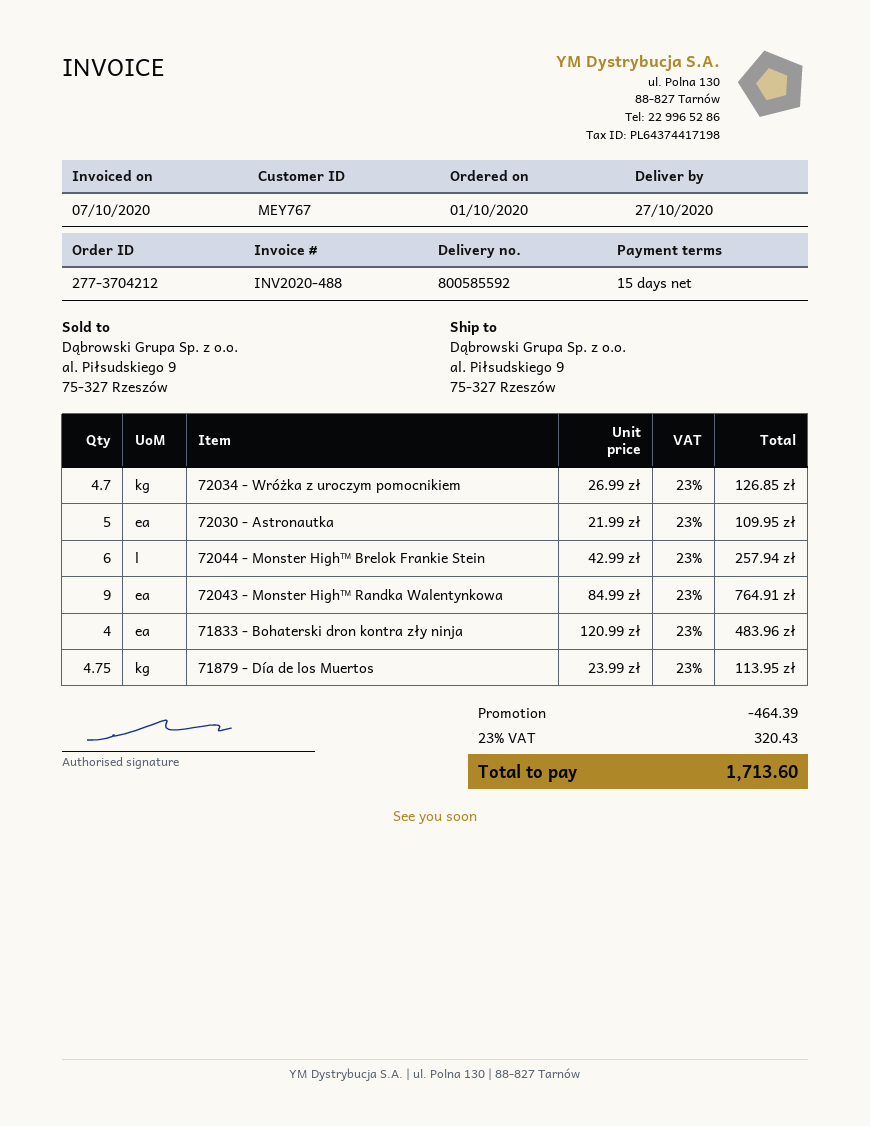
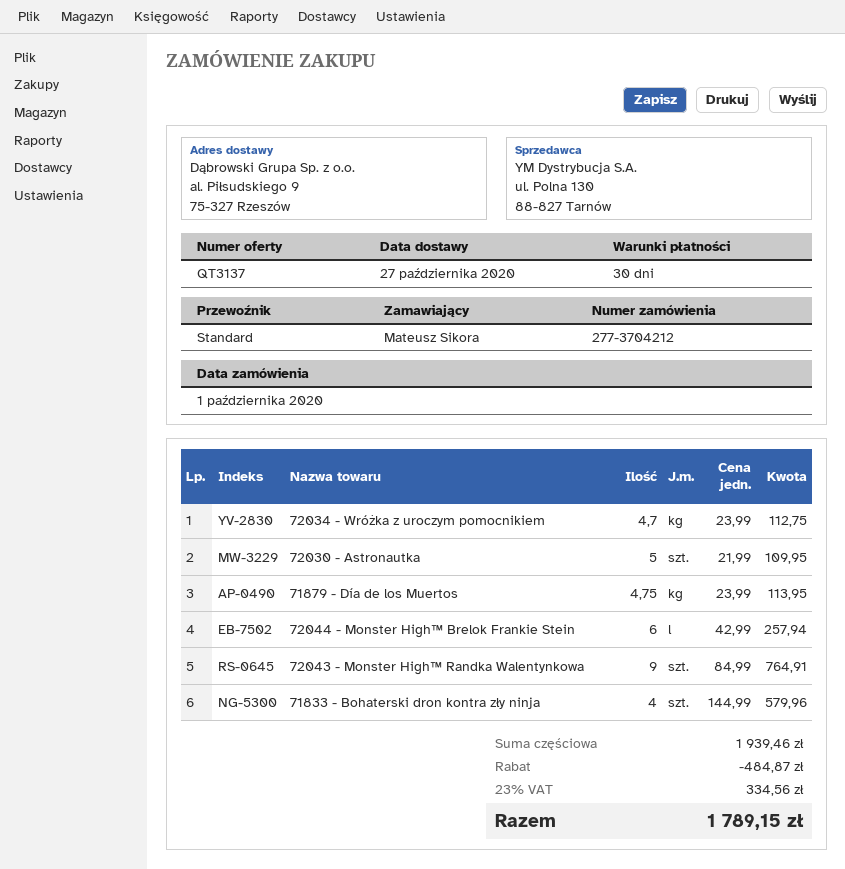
payment terms: 15 days -> 30 days
72034 - Wróżka z uroczym pomocnikiem: 4.7 x 26.99 = 126.85 -> 4.7 x 23.99 = 112.75
71833 - Bohaterski dron kontra zły ninja: 4 x 120.99 = 483.96 -> 4 x 144.99 = 579.96
discount: 464.39 -> 484.87
tax: 23% = 320.43 -> 23% = 334.56
total: 1713.60 -> 1789.15

